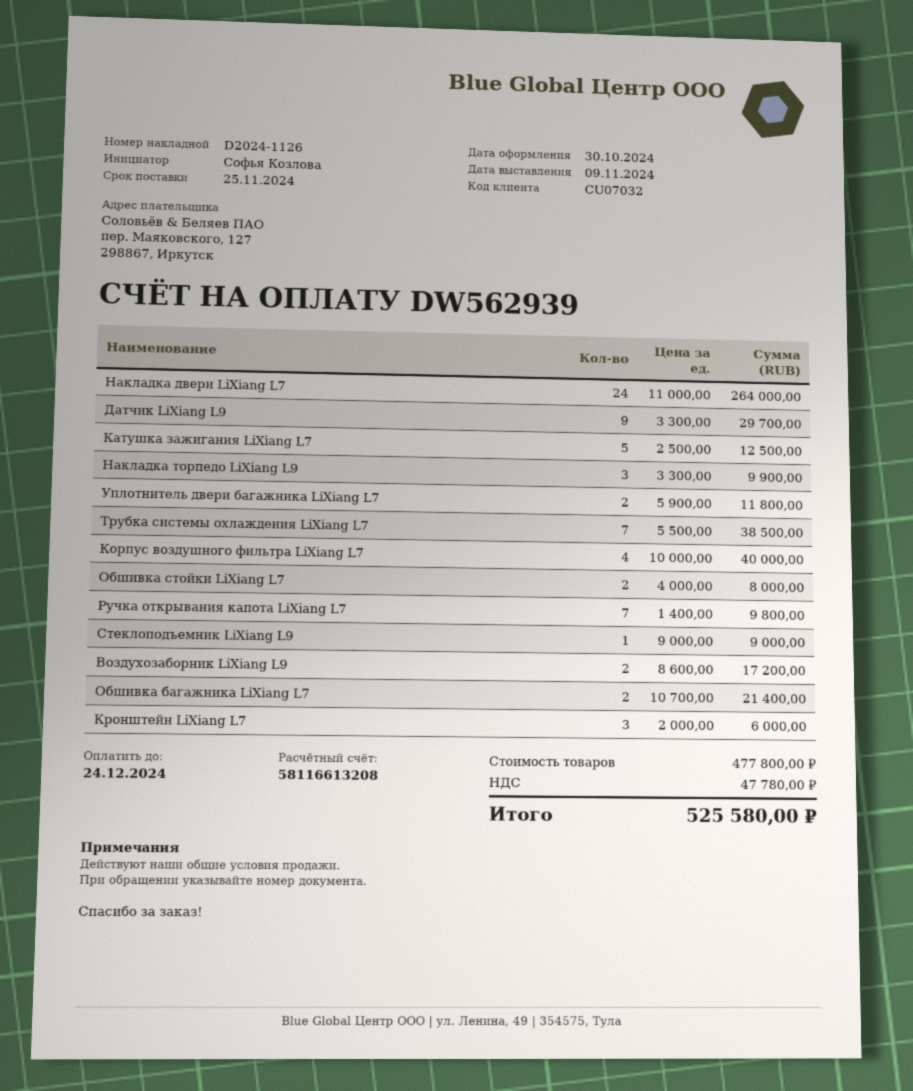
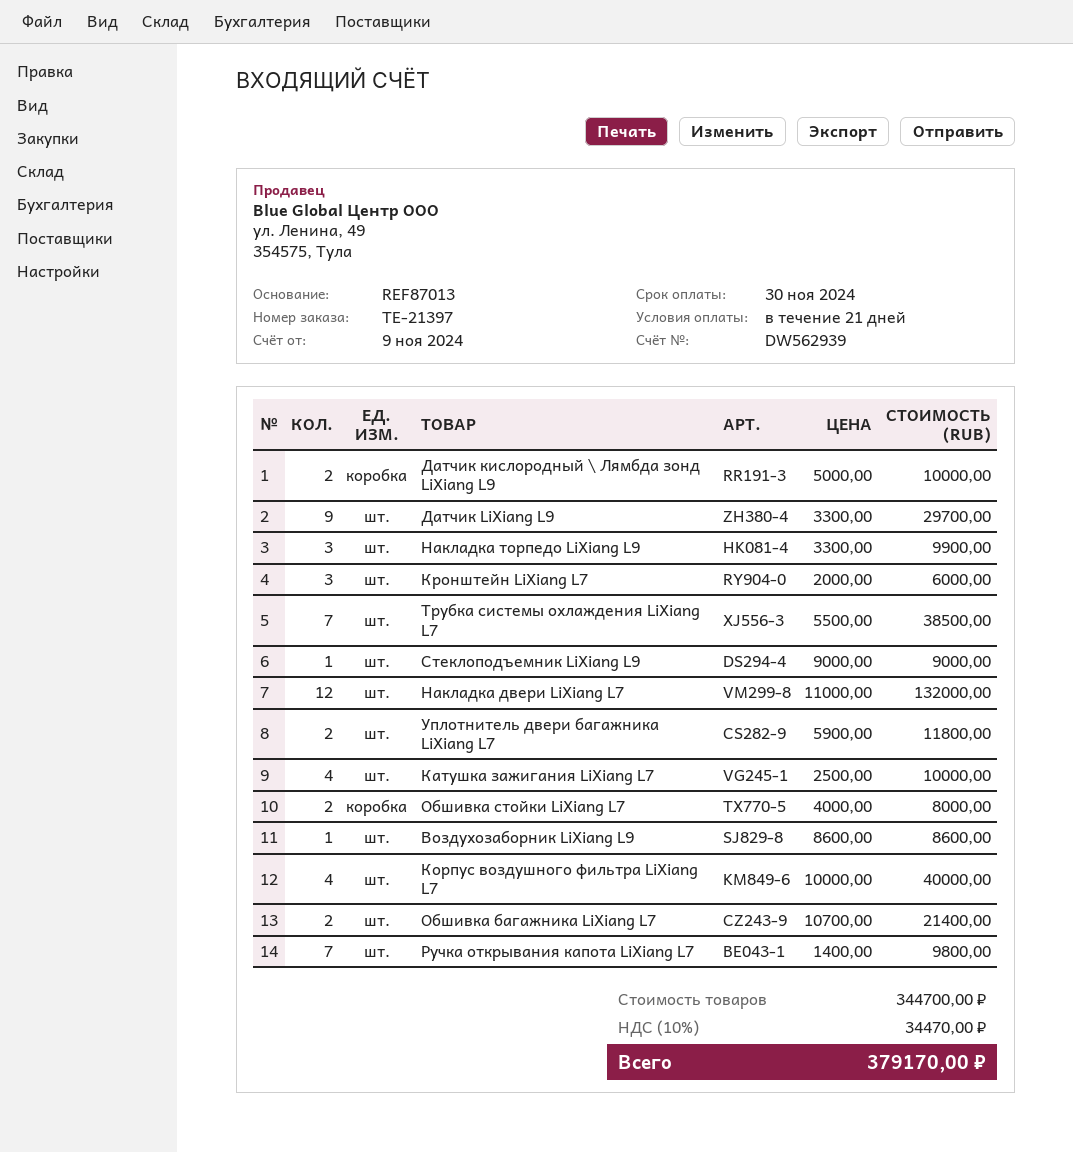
due date: 2024-12-24 -> 2024-11-30
Накладка двери LiXiang L7: 24 x 11000.00 = 264000.00 -> 12 x 11000.00 = 132000.00
Катушка зажигания LiXiang L7: 5 x 2500.00 = 12500.00 -> 4 x 2500.00 = 10000.00
Воздухозаборник LiXiang L9: 2 x 8600.00 = 17200.00 -> 1 x 8600.00 = 8600.00
Датчик кислородный \ Лямбда зонд LiXiang L9: none -> 2 x 5000.00 = 10000.00
subtotal: 477800.00 -> 344700.00
tax: 47780.00 -> 34470.00
total: 525580.00 -> 379170.00

